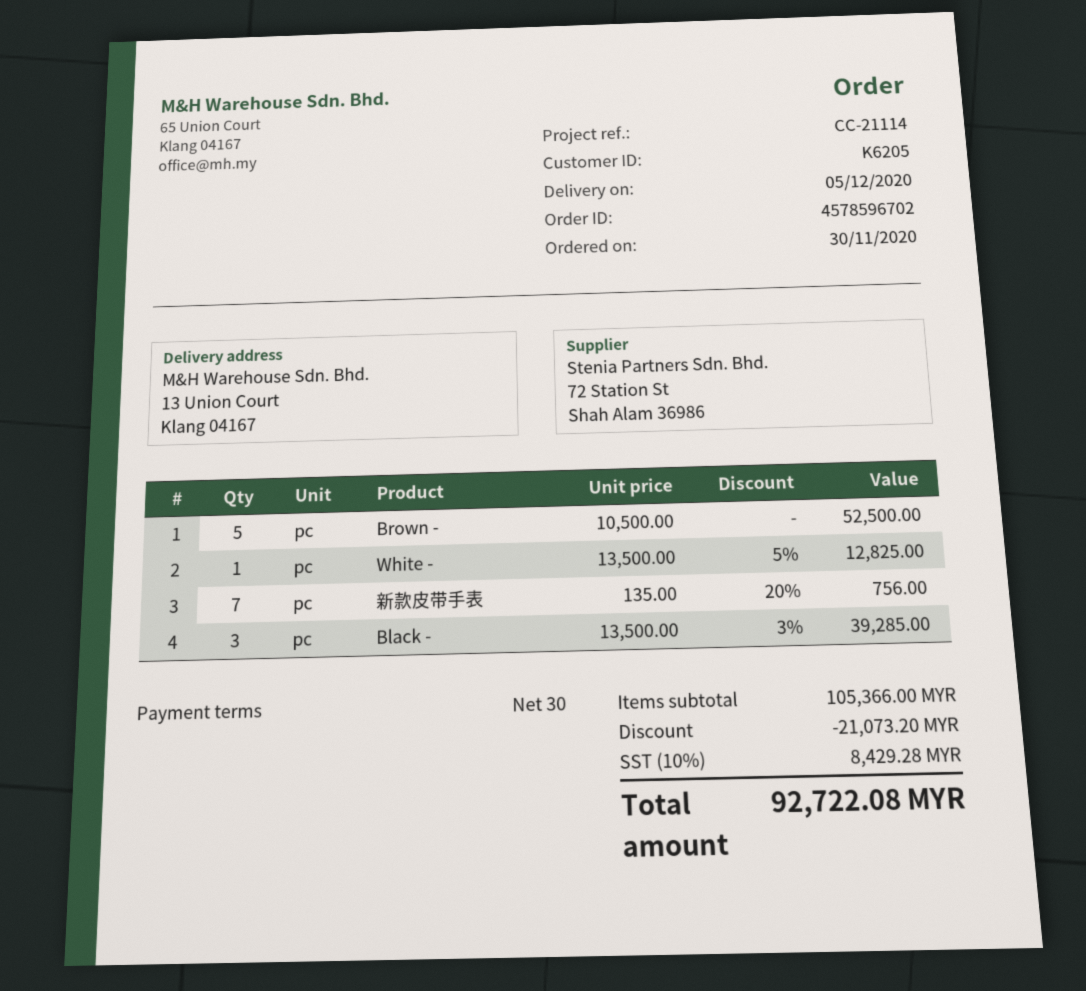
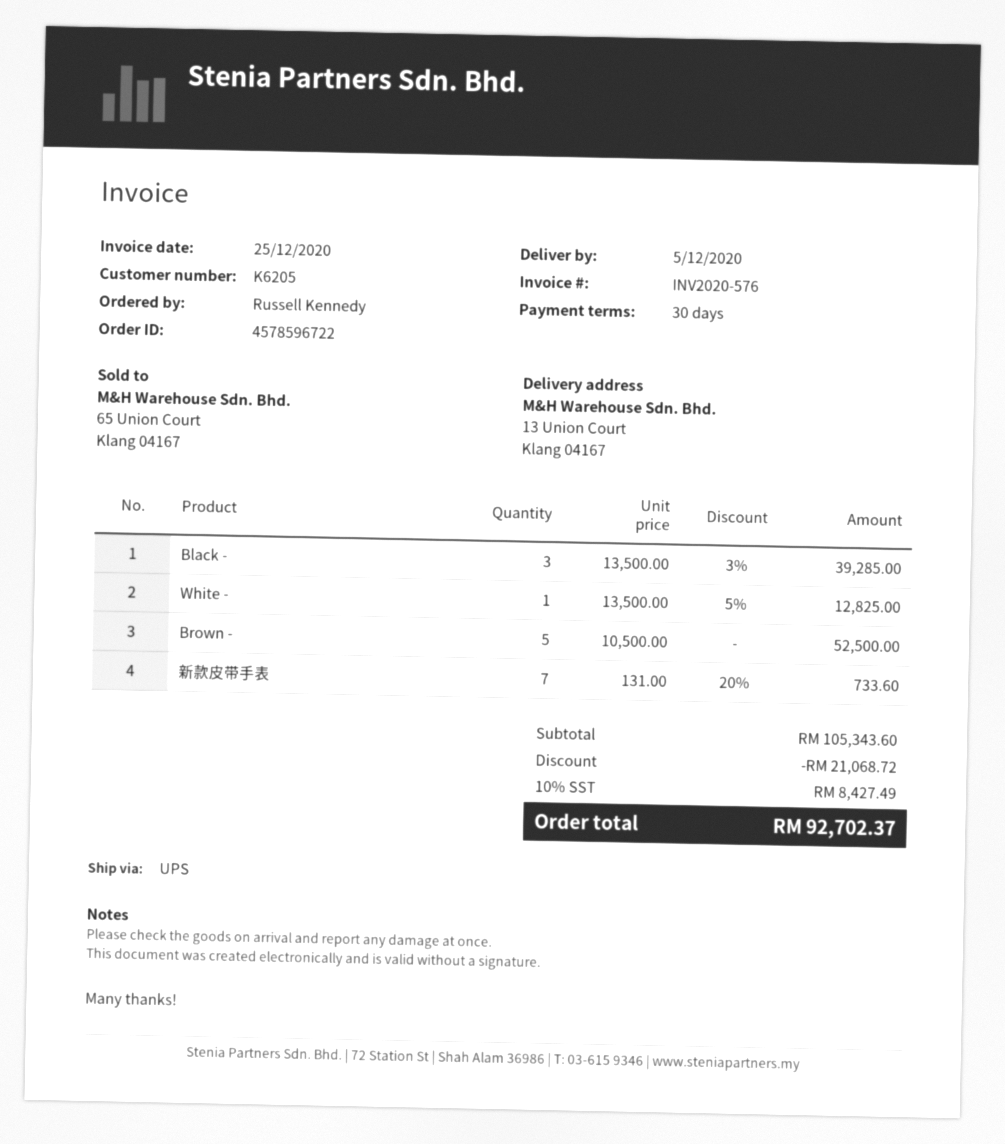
order number: 4578596702 -> 4578596722
新款皮带手表: 7 x 135.00 - 20% = 756.00 -> 7 x 131.00 - 20% = 733.60
subtotal: 105366.00 -> 105343.60
discount: 21073.20 -> 21068.72
tax: 10% = 8429.28 -> 10% = 8427.49
total: 92722.08 -> 92702.37

